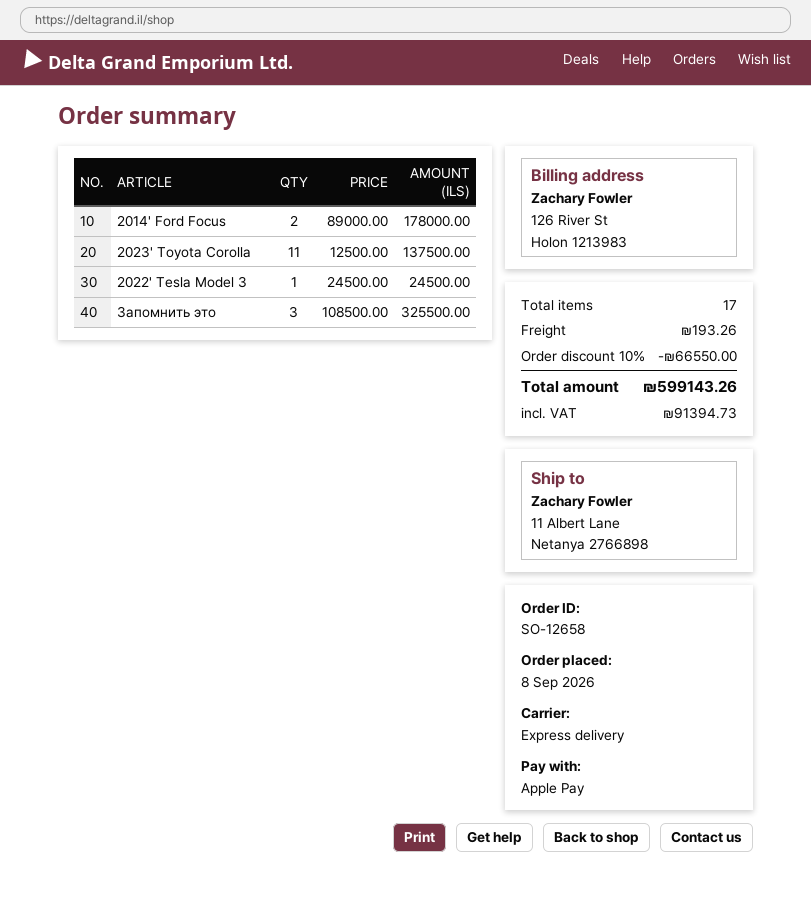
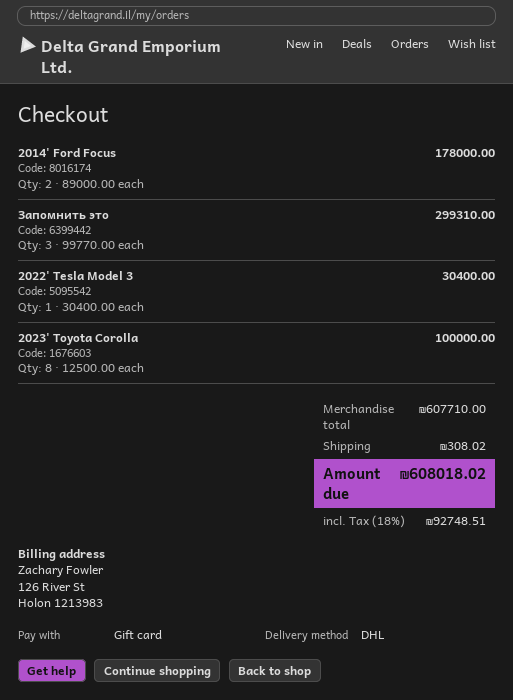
payment method: Apple Pay -> gift card
shipping method: express -> DHL
2023' Toyota Corolla: 11 x 12500.00 = 137500.00 -> 8 x 12500.00 = 100000.00
2022' Tesla Model 3: 1 x 24500.00 = 24500.00 -> 1 x 30400.00 = 30400.00
Запомнить это: 3 x 108500.00 = 325500.00 -> 3 x 99770.00 = 299310.00
discount: 10% = 66550.00 -> none
shipping: 193.26 -> 308.02
tax: 91394.73 -> 92748.51
total: 599143.26 -> 608018.02

